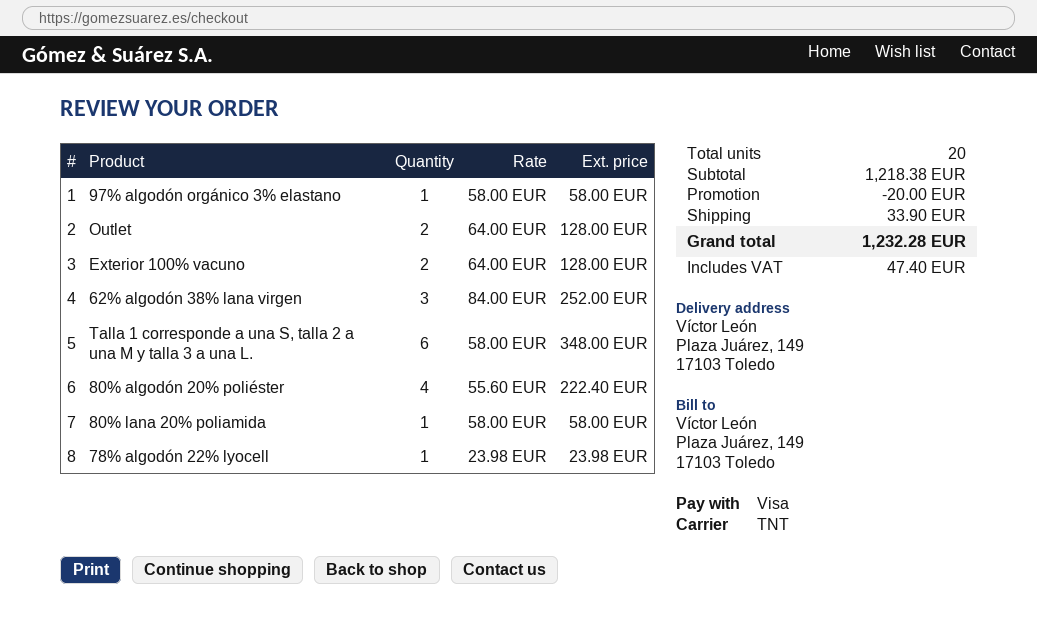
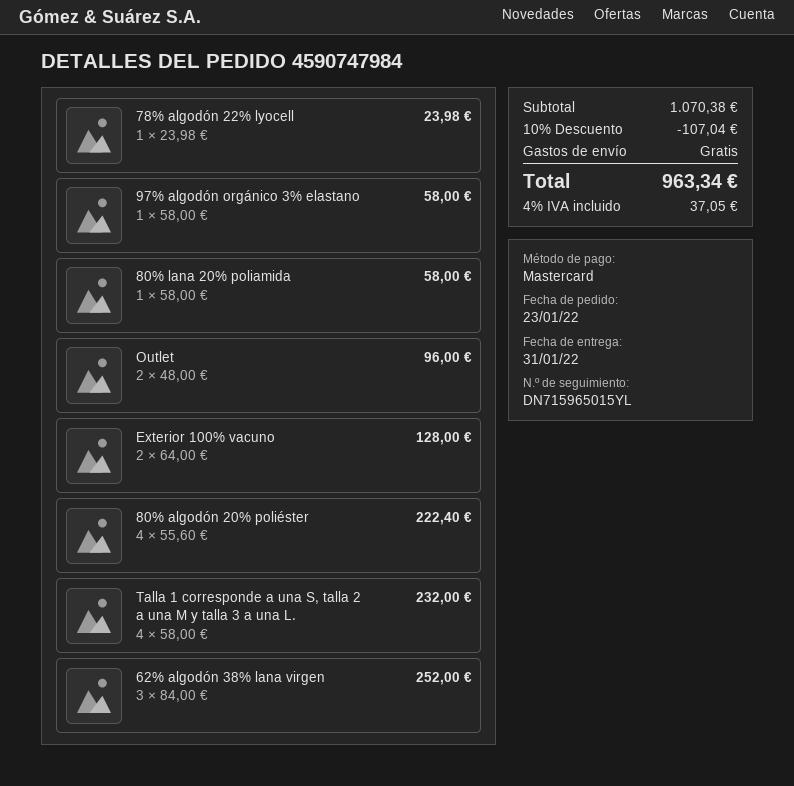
payment method: Visa -> Mastercard
Outlet: 2 x 64.00 = 128.00 -> 2 x 48.00 = 96.00
Talla 1 corresponde a una S, talla 2 a una M y talla 3 a una L.: 6 x 58.00 = 348.00 -> 4 x 58.00 = 232.00
subtotal: 1218.38 -> 1070.38
discount: 20.00 -> 107.04
shipping: 33.90 -> 0.00
tax: 47.40 -> 37.05
total: 1232.28 -> 963.34

